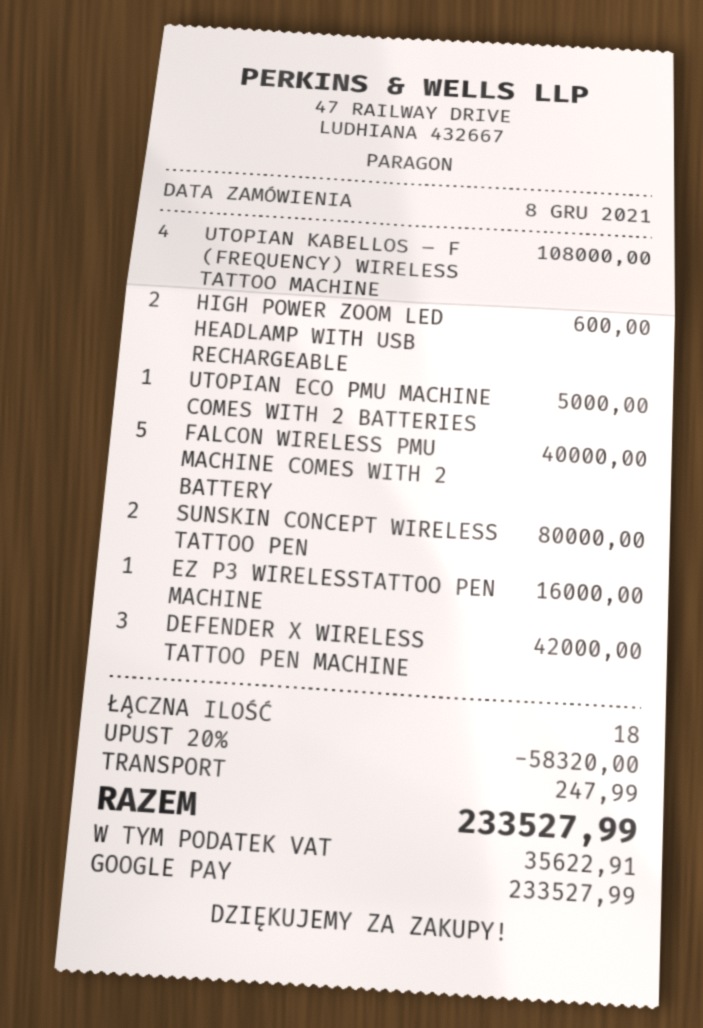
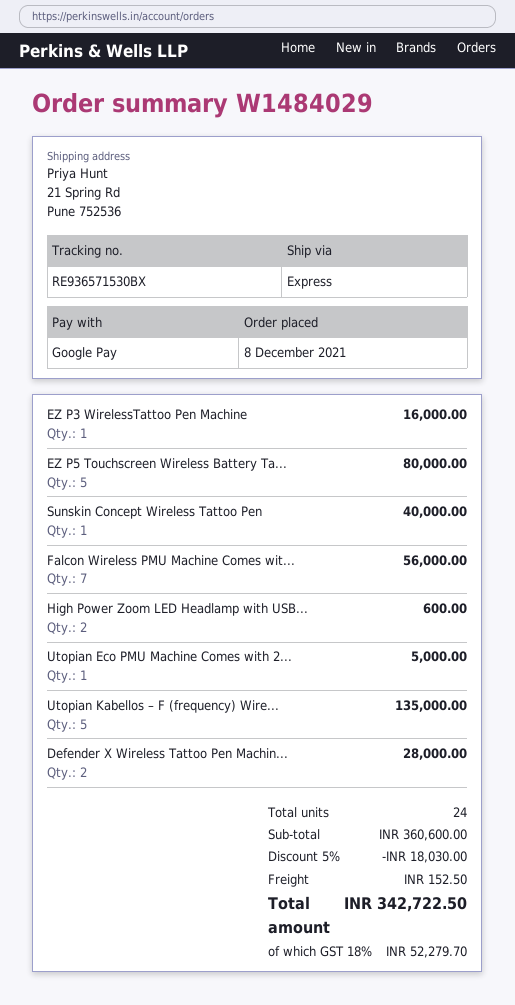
UTOPIAN KABELLOS – F (FREQUENCY) WIRELESS TATTOO MACHINE: 4 for 108000.00 -> 5 for 135000.00
FALCON WIRELESS PMU MACHINE COMES WITH 2 BATTERY: 5 for 40000.00 -> 7 for 56000.00
SUNSKIN CONCEPT WIRELESS TATTOO PEN: 2 for 80000.00 -> 1 for 40000.00
DEFENDER X WIRELESS TATTOO PEN MACHINE: 3 for 42000.00 -> 2 for 28000.00
EZ P5 Touchscreen Wireless Battery Ta...: none -> 5 for 80000.00
total quantity: 18 -> 24
discount: 20% = 58320.00 -> 5% = 18030.00
shipping: 247.99 -> 152.50
tax: 35622.91 -> 52279.70
total: 233527.99 -> 342722.50

